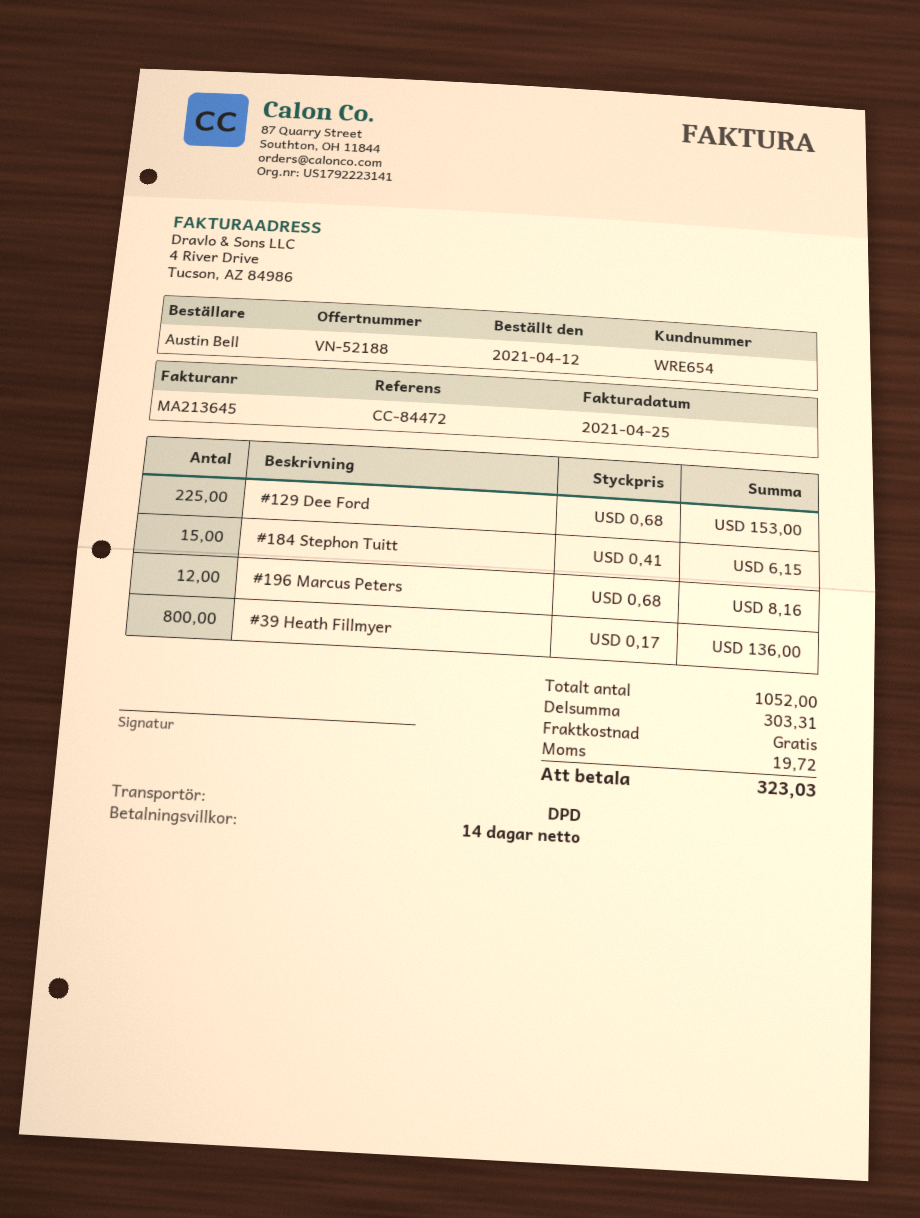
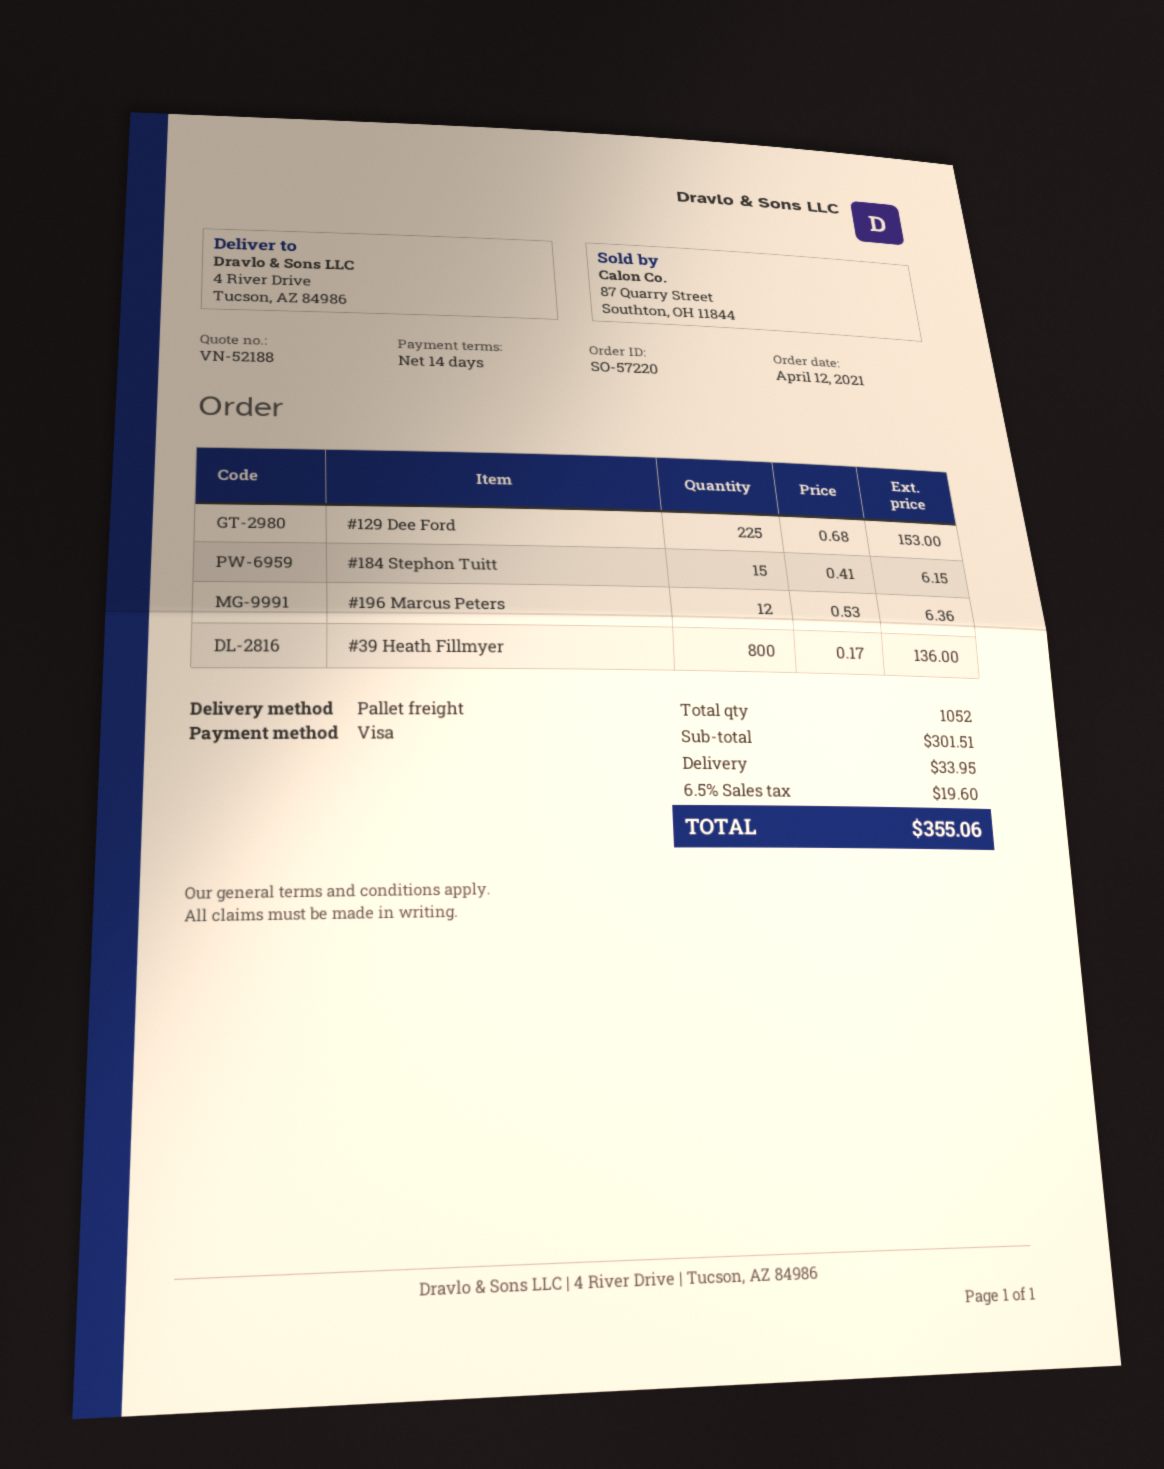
shipping method: DPD -> pallet freight
#196 Marcus Peters: 12 x 0.68 = 8.16 -> 12 x 0.53 = 6.36
subtotal: 303.31 -> 301.51
shipping: 0.00 -> 33.95
tax: 19.72 -> 19.60
total: 323.03 -> 355.06

